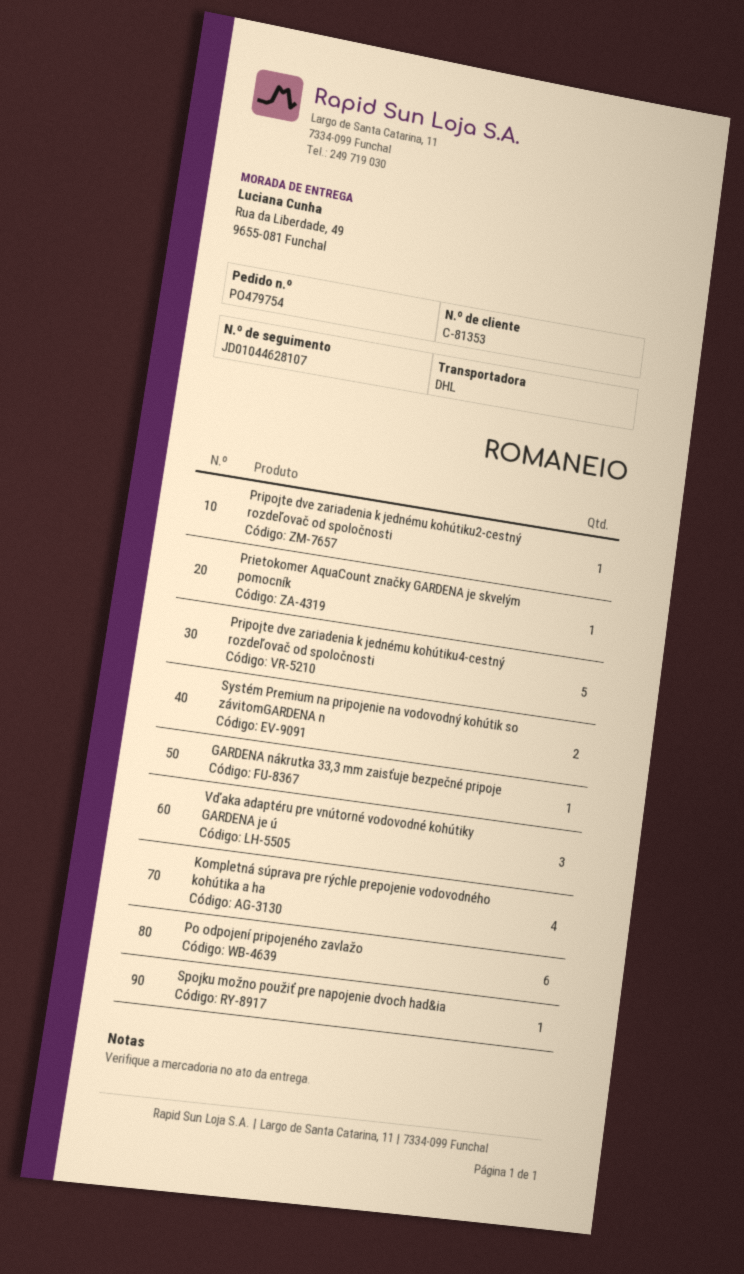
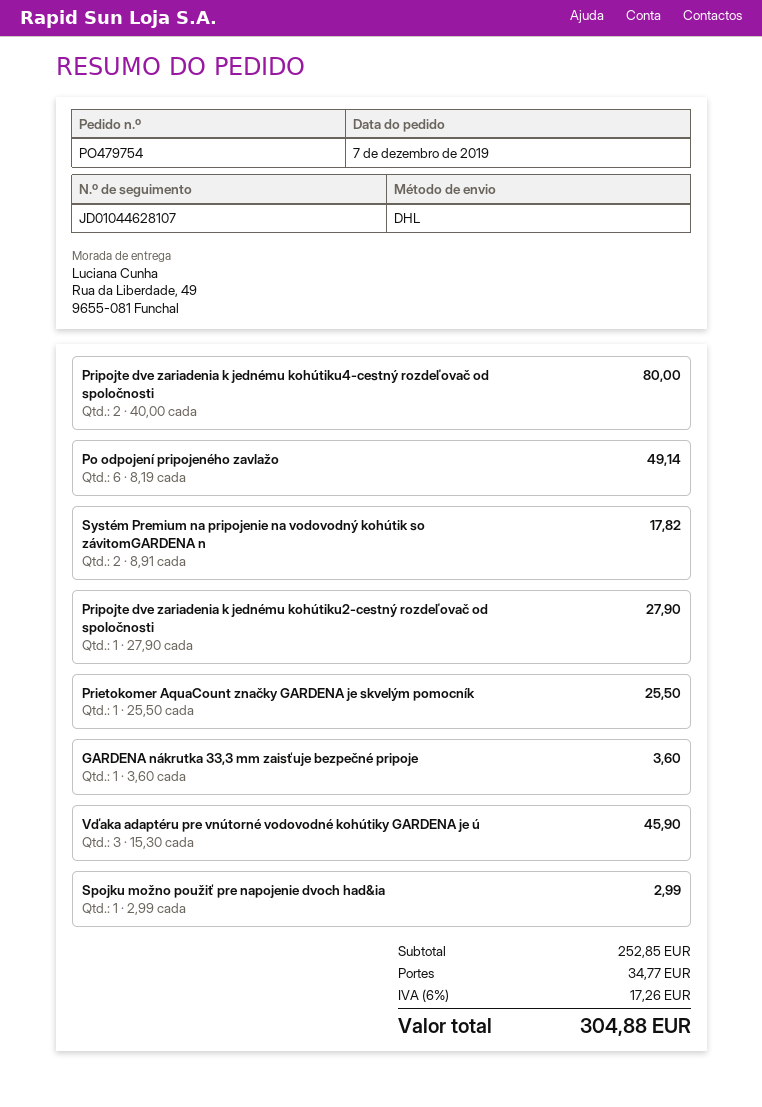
Pripojte dve zariadenia k jednému kohútiku4-cestný rozdeľovač od spoločnosti: 5 -> 2
Kompletná súprava pre rýchle prepojenie vodovodného kohútika a ha: 4 -> none

